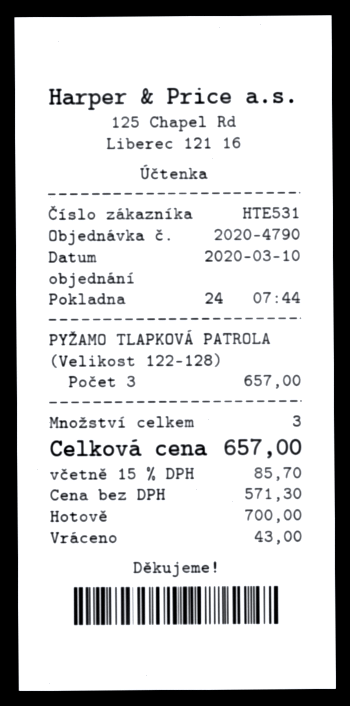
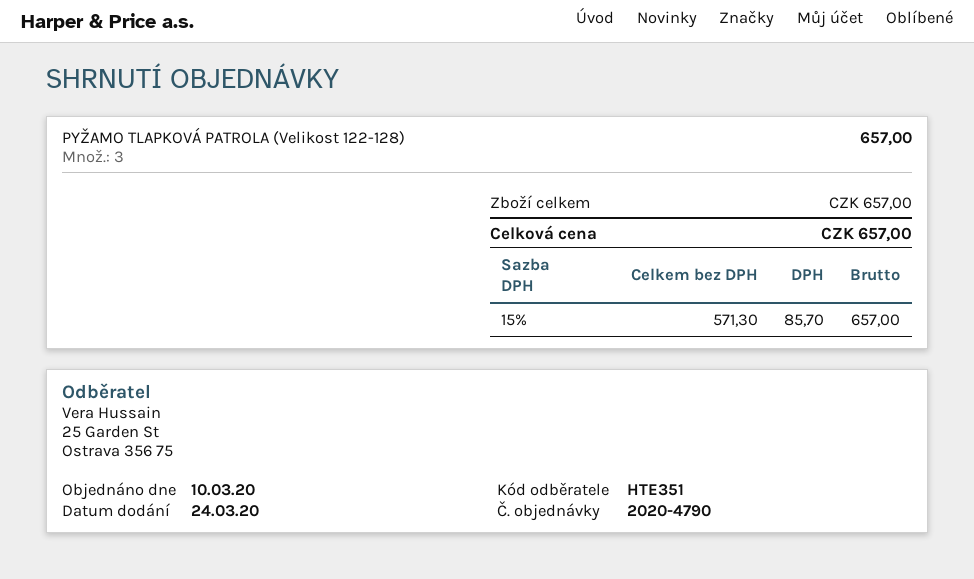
customer number: HTE531 -> HTE351

